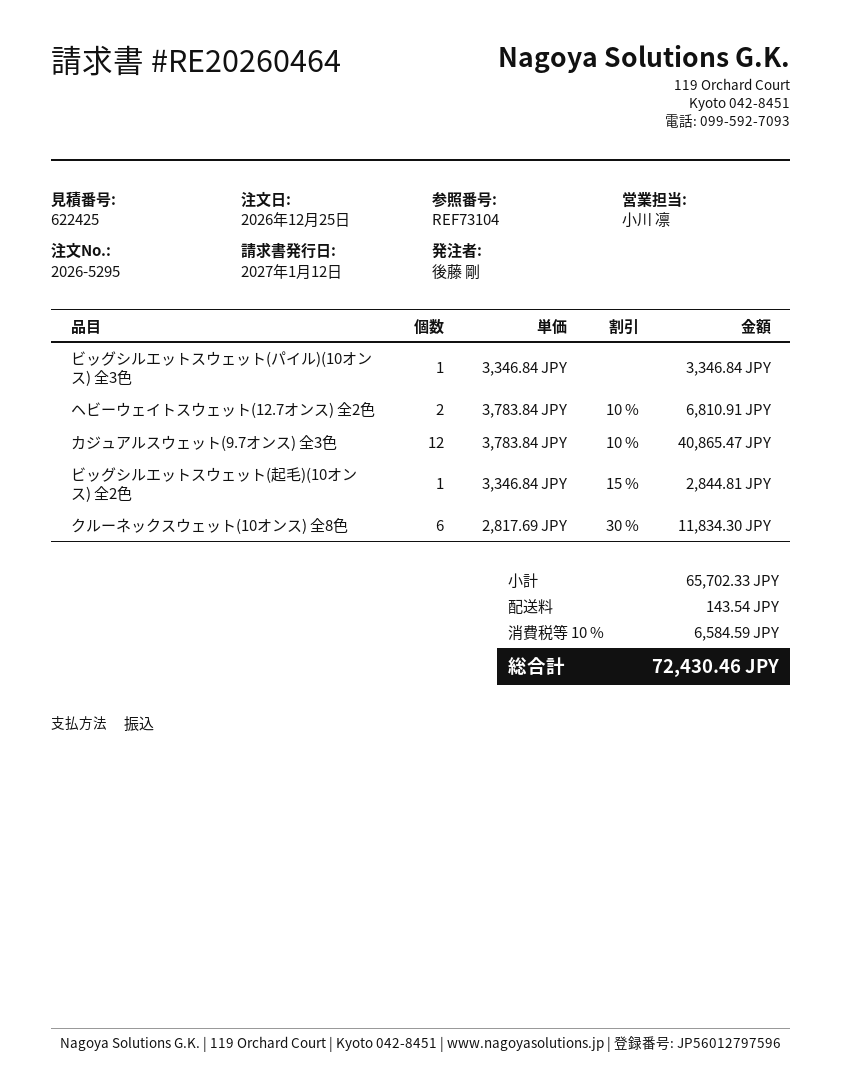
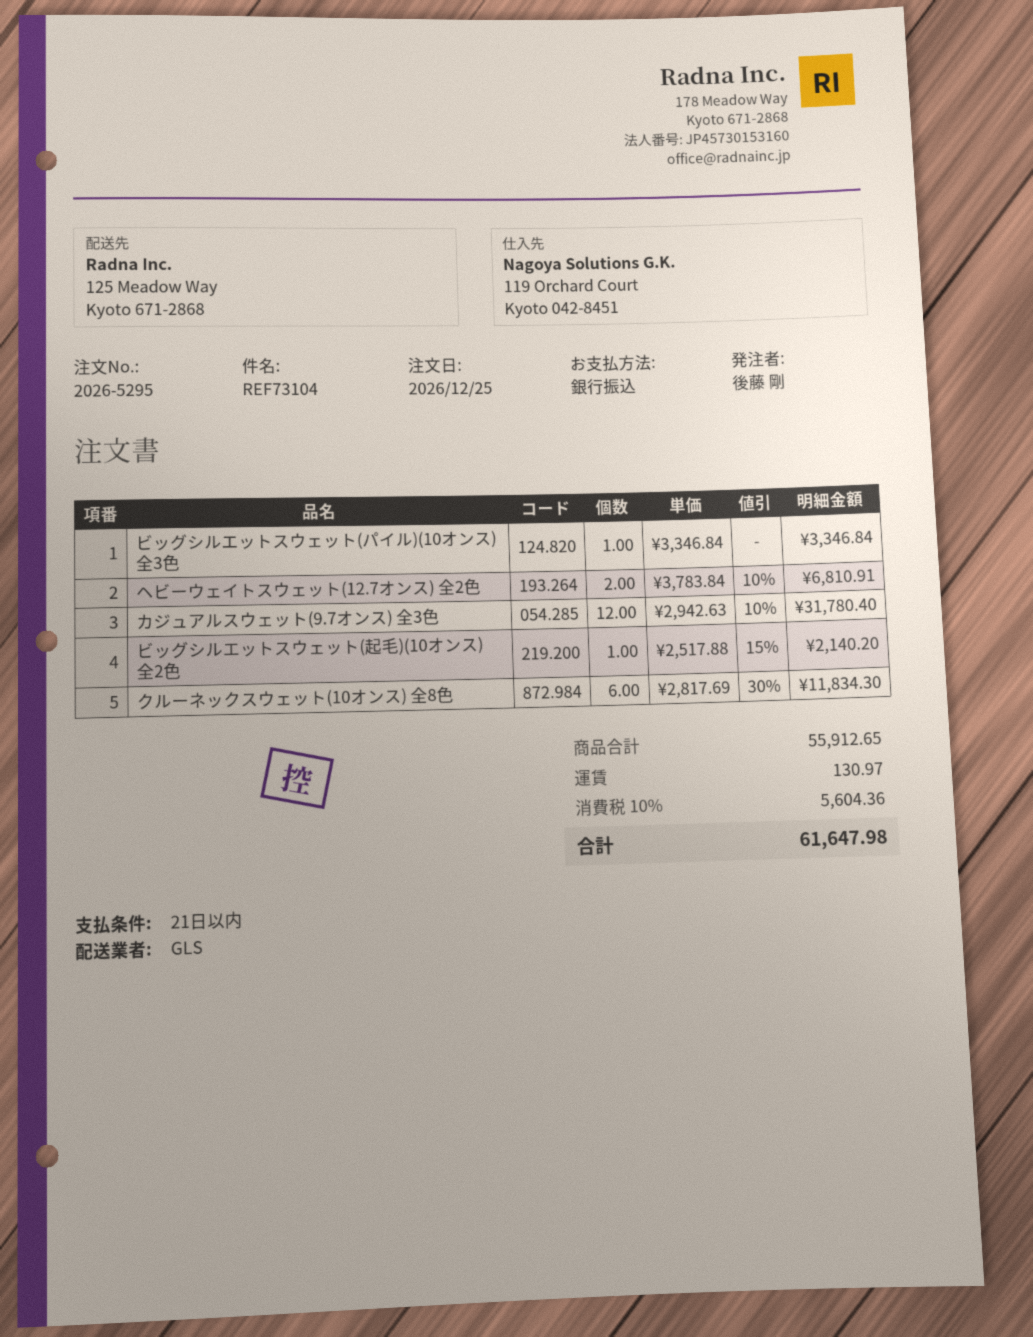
カジュアルスウェット(9.7オンス) 全3色: 12 x 3783.84 - 10% = 40865.47 -> 12 x 2942.63 - 10% = 31780.40
ビッグシルエットスウェット(起毛)(10オンス) 全2色: 1 x 3346.84 - 15% = 2844.81 -> 1 x 2517.88 - 15% = 2140.20
subtotal: 65702.33 -> 55912.65
shipping: 143.54 -> 130.97
tax: 10% = 6584.59 -> 10% = 5604.36
total: 72430.46 -> 61647.98

